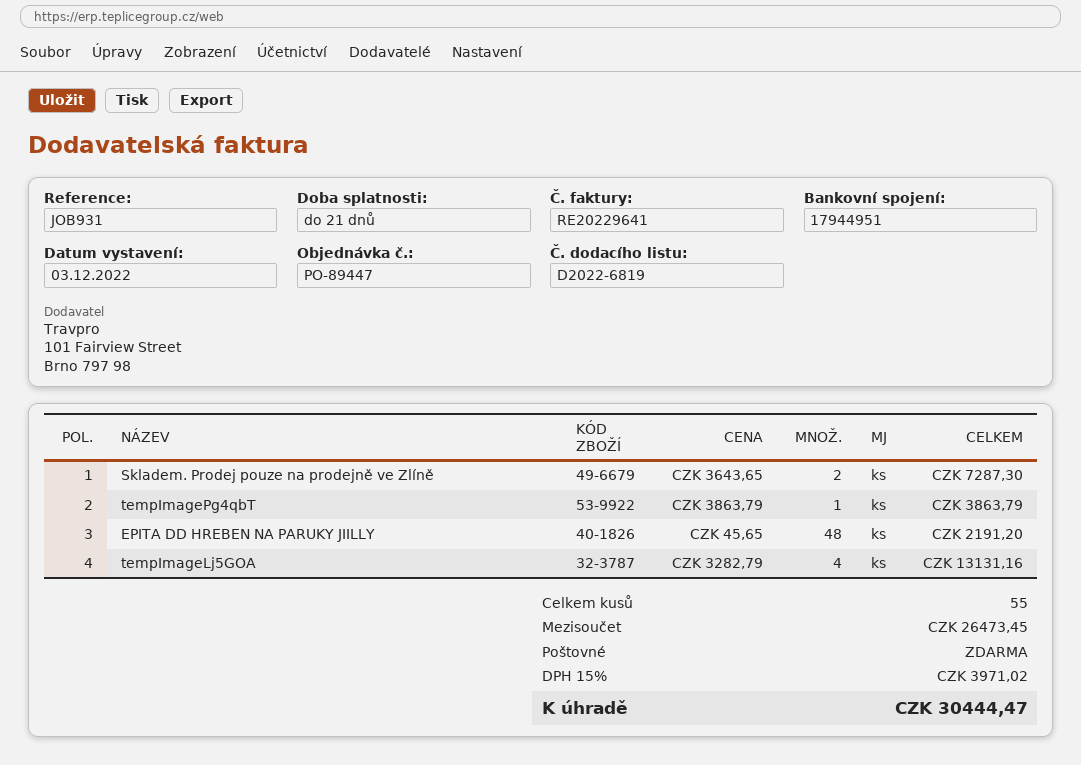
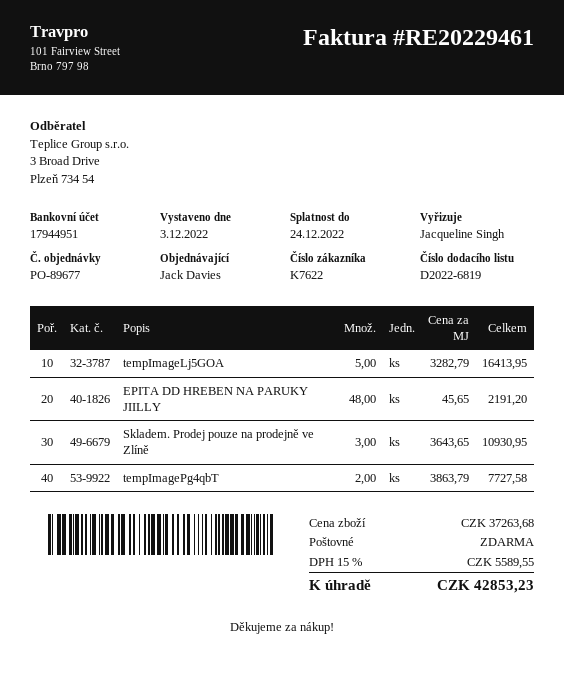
order number: PO-89447 -> PO-89677
invoice number: RE20229641 -> RE20229461
Skladem. Prodej pouze na prodejně ve Zlíně: 2 x 3643.65 = 7287.30 -> 3 x 3643.65 = 10930.95
tempImagePg4qbT: 1 x 3863.79 = 3863.79 -> 2 x 3863.79 = 7727.58
tempImageLj5GOA: 4 x 3282.79 = 13131.16 -> 5 x 3282.79 = 16413.95
subtotal: 26473.45 -> 37263.68
tax: 15% = 3971.02 -> 15% = 5589.55
total: 30444.47 -> 42853.23

